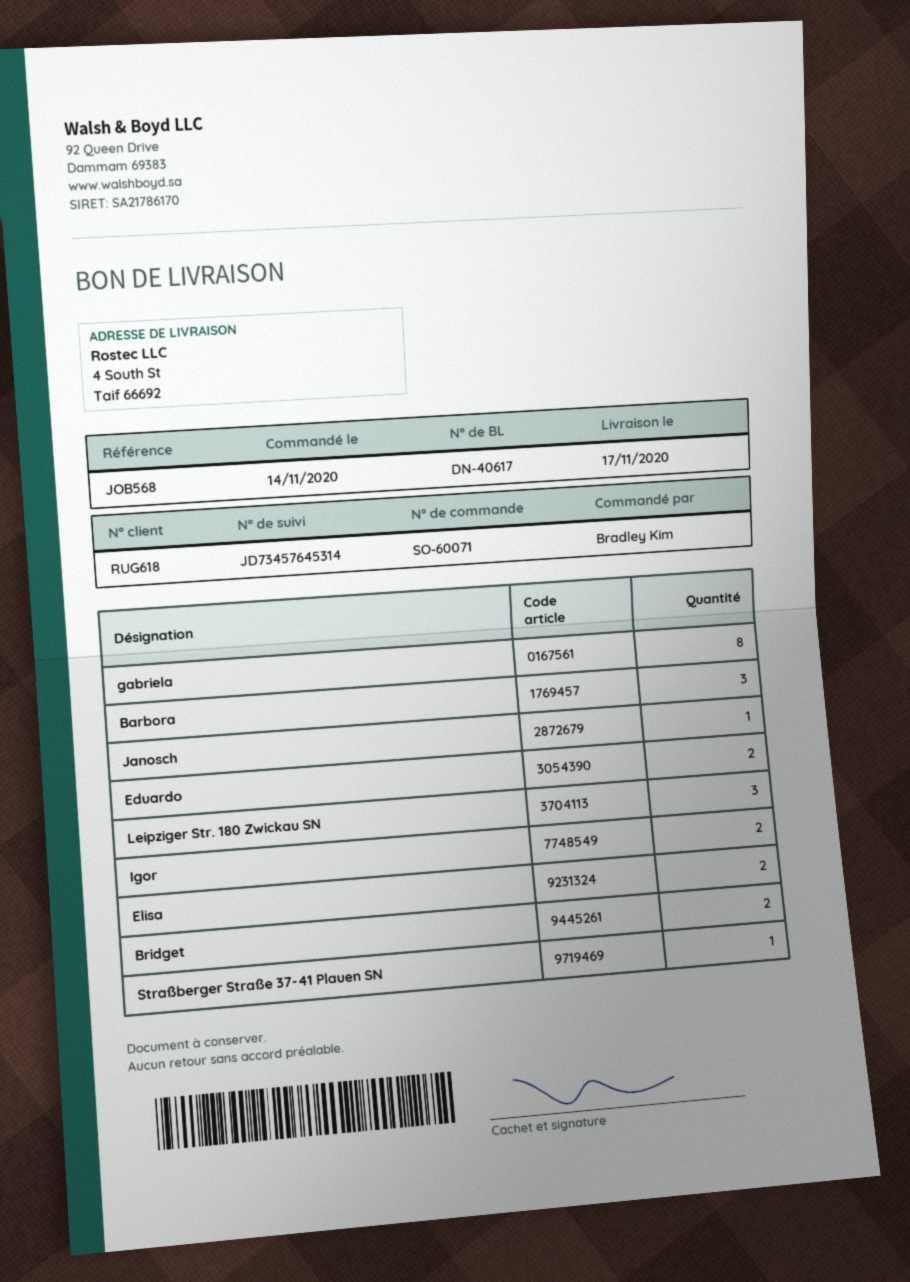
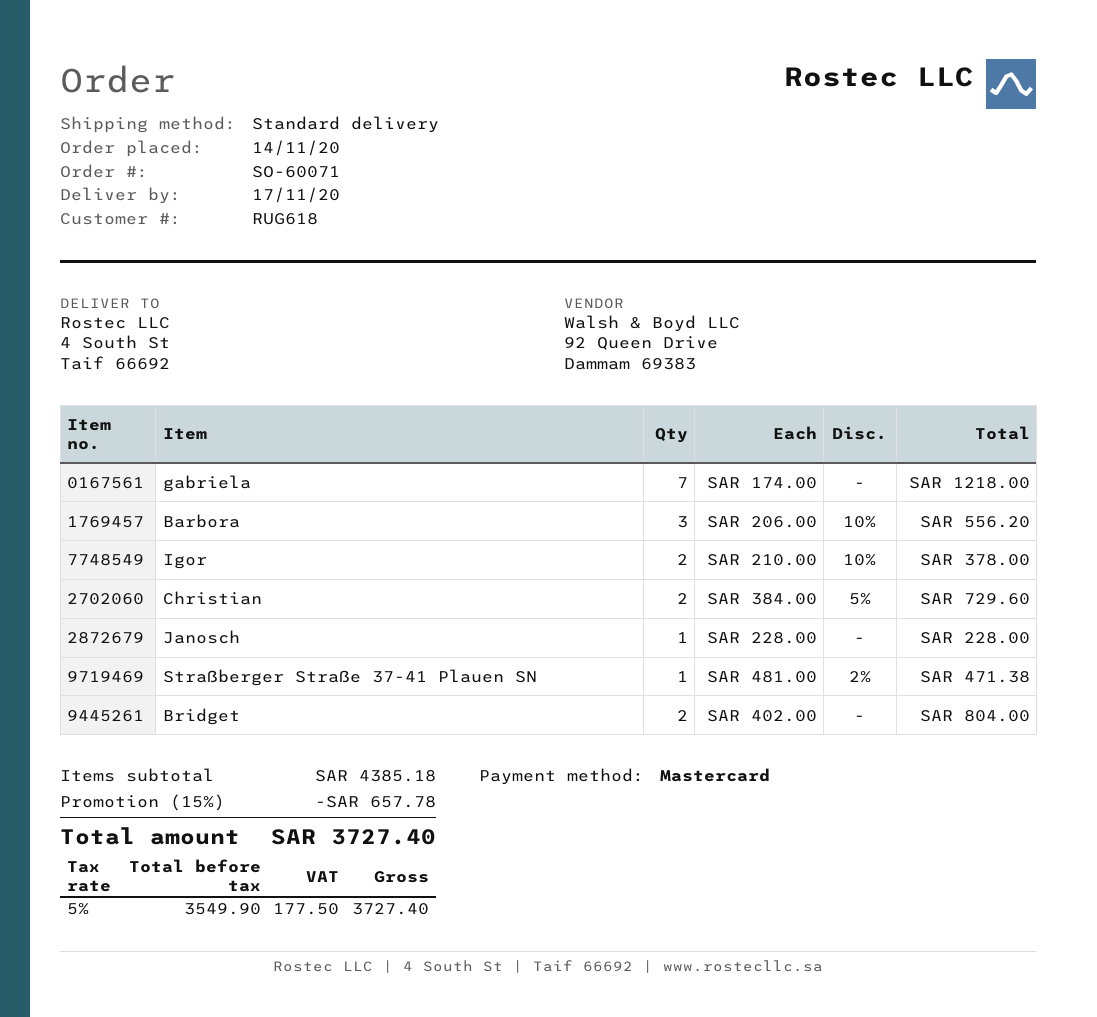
gabriela: 8 -> 7
Eduardo: 2 -> none
Leipziger Str. 180 Zwickau SN: 3 -> none
Elisa: 2 -> none
Christian: none -> 2

